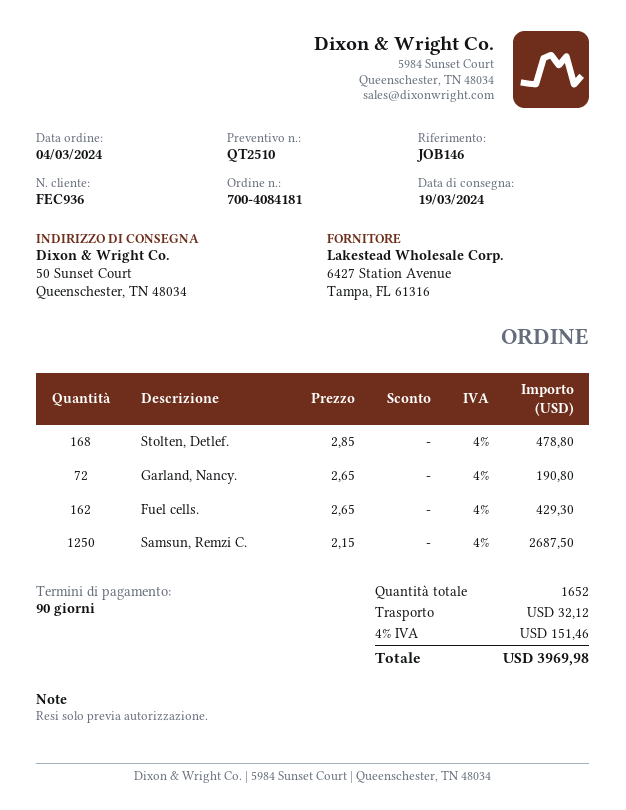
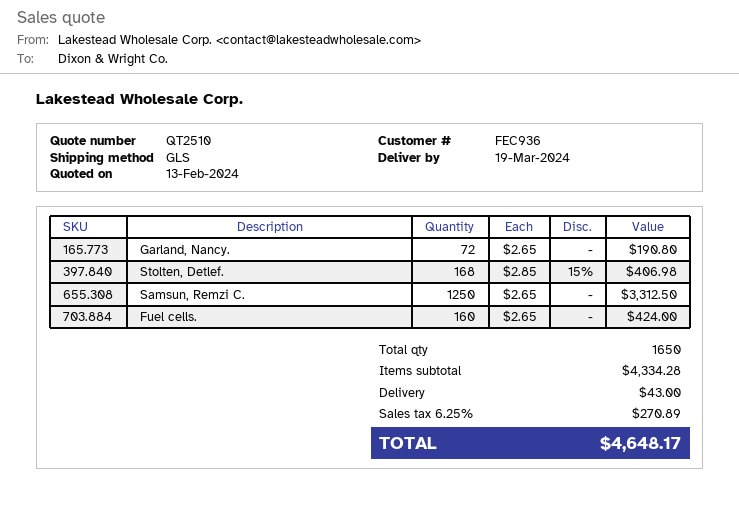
Stolten, Detlef.: 168 x 2.85 = 478.80 -> 168 x 2.85 - 15% = 406.98
Fuel cells.: 162 x 2.65 = 429.30 -> 160 x 2.65 = 424.00
Samsun, Remzi C.: 1250 x 2.15 = 2687.50 -> 1250 x 2.65 = 3312.50
total quantity: 1652 -> 1650
shipping: 32.12 -> 43.00
tax: 4% = 151.46 -> 6.25% = 270.89
total: 3969.98 -> 4648.17

